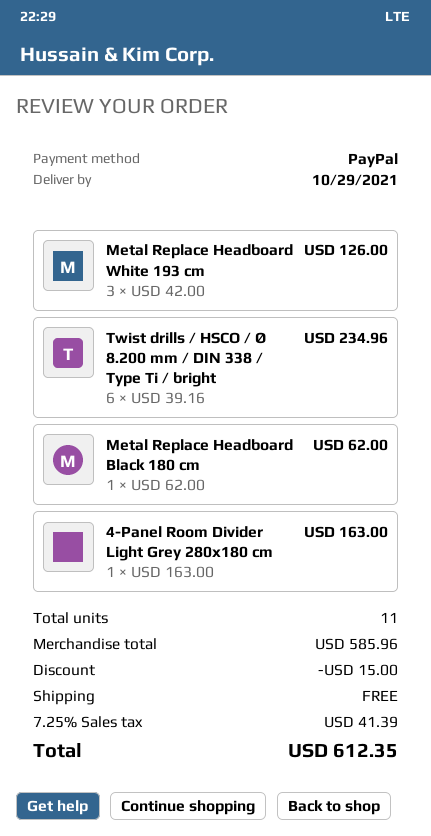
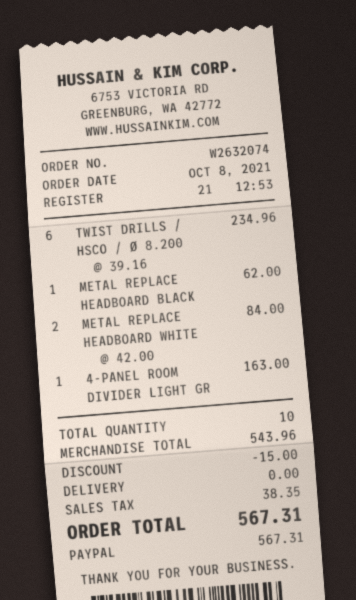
Metal Replace Headboard White 193 cm: 3 x 42.00 = 126.00 -> 2 x 42.00 = 84.00
total quantity: 11 -> 10
subtotal: 585.96 -> 543.96
tax: 41.39 -> 38.35
total: 612.35 -> 567.31

